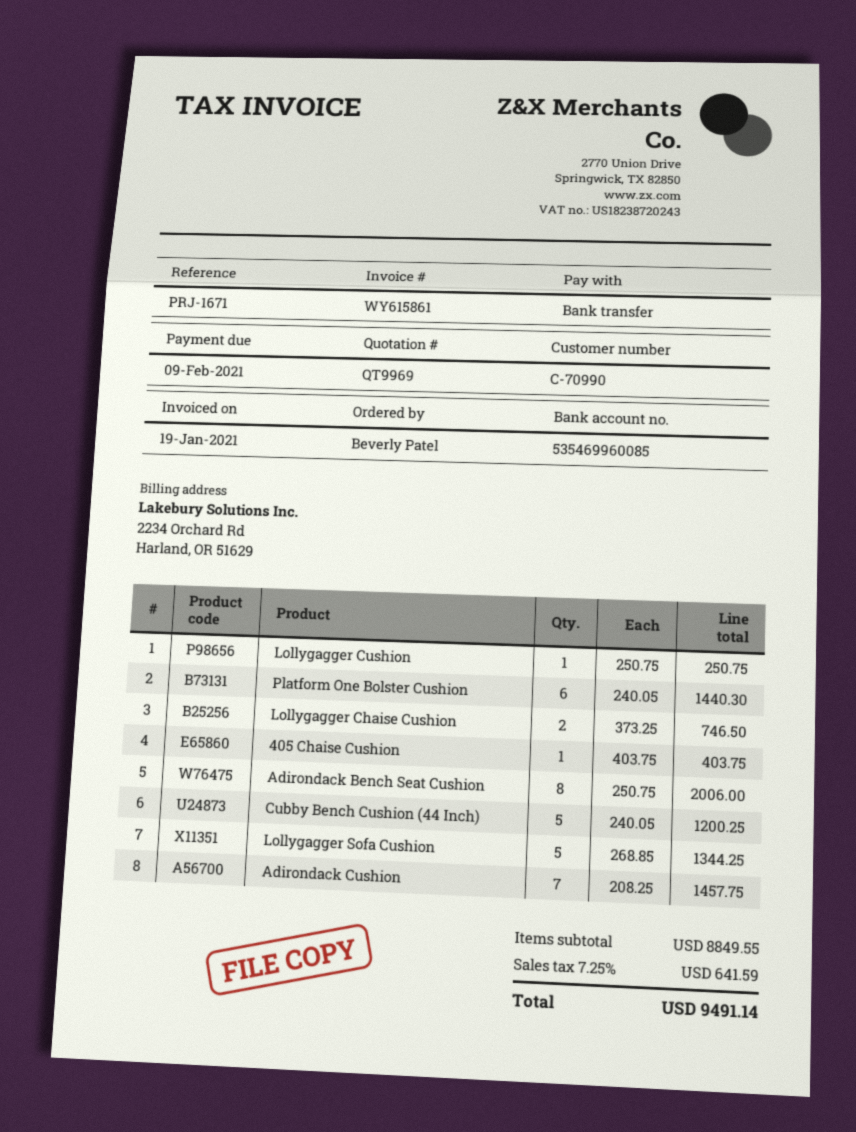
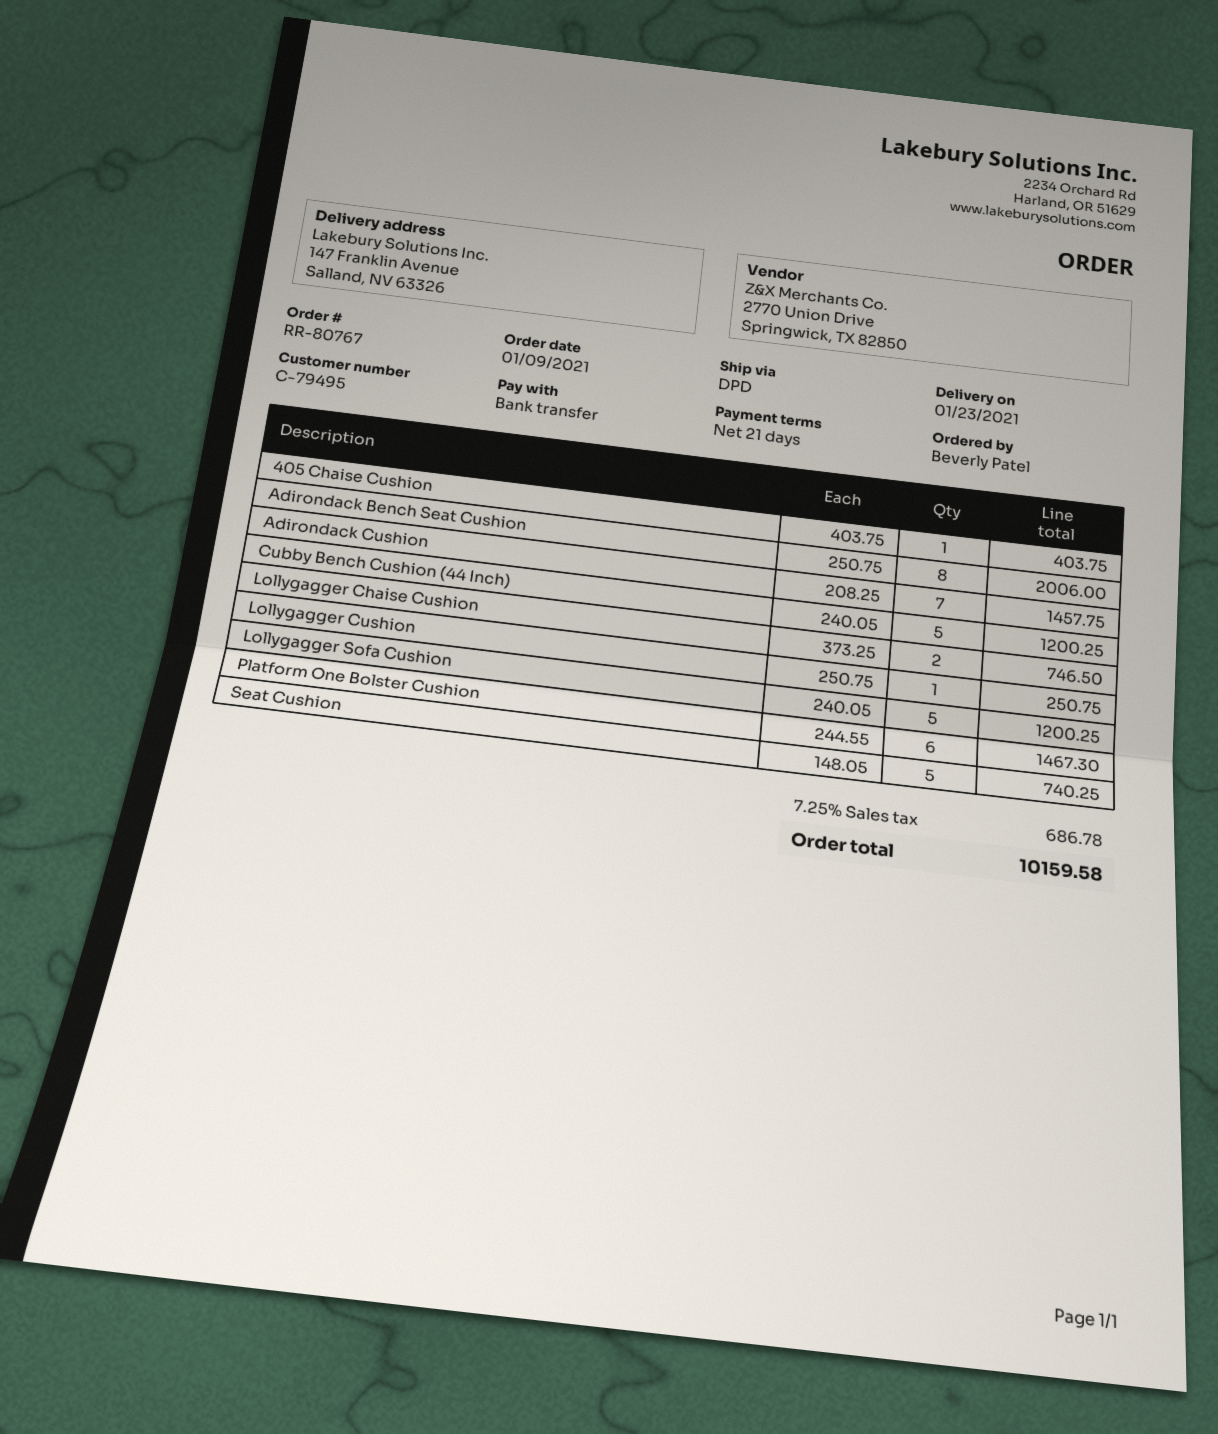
customer number: C-70990 -> C-79495
Platform One Bolster Cushion: 6 x 240.05 = 1440.30 -> 6 x 244.55 = 1467.30
Lollygagger Sofa Cushion: 5 x 268.85 = 1344.25 -> 5 x 240.05 = 1200.25
Seat Cushion: none -> 5 x 148.05 = 740.25
tax: 7.25% = 641.59 -> 7.25% = 686.78
total: 9491.14 -> 10159.58

